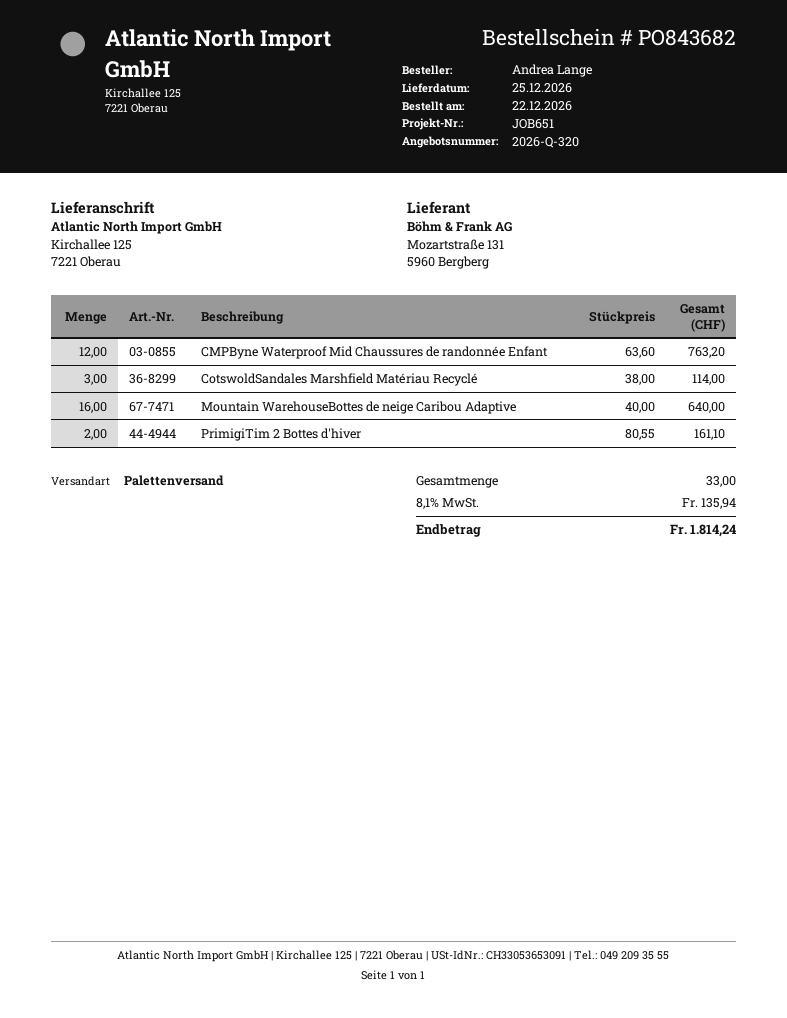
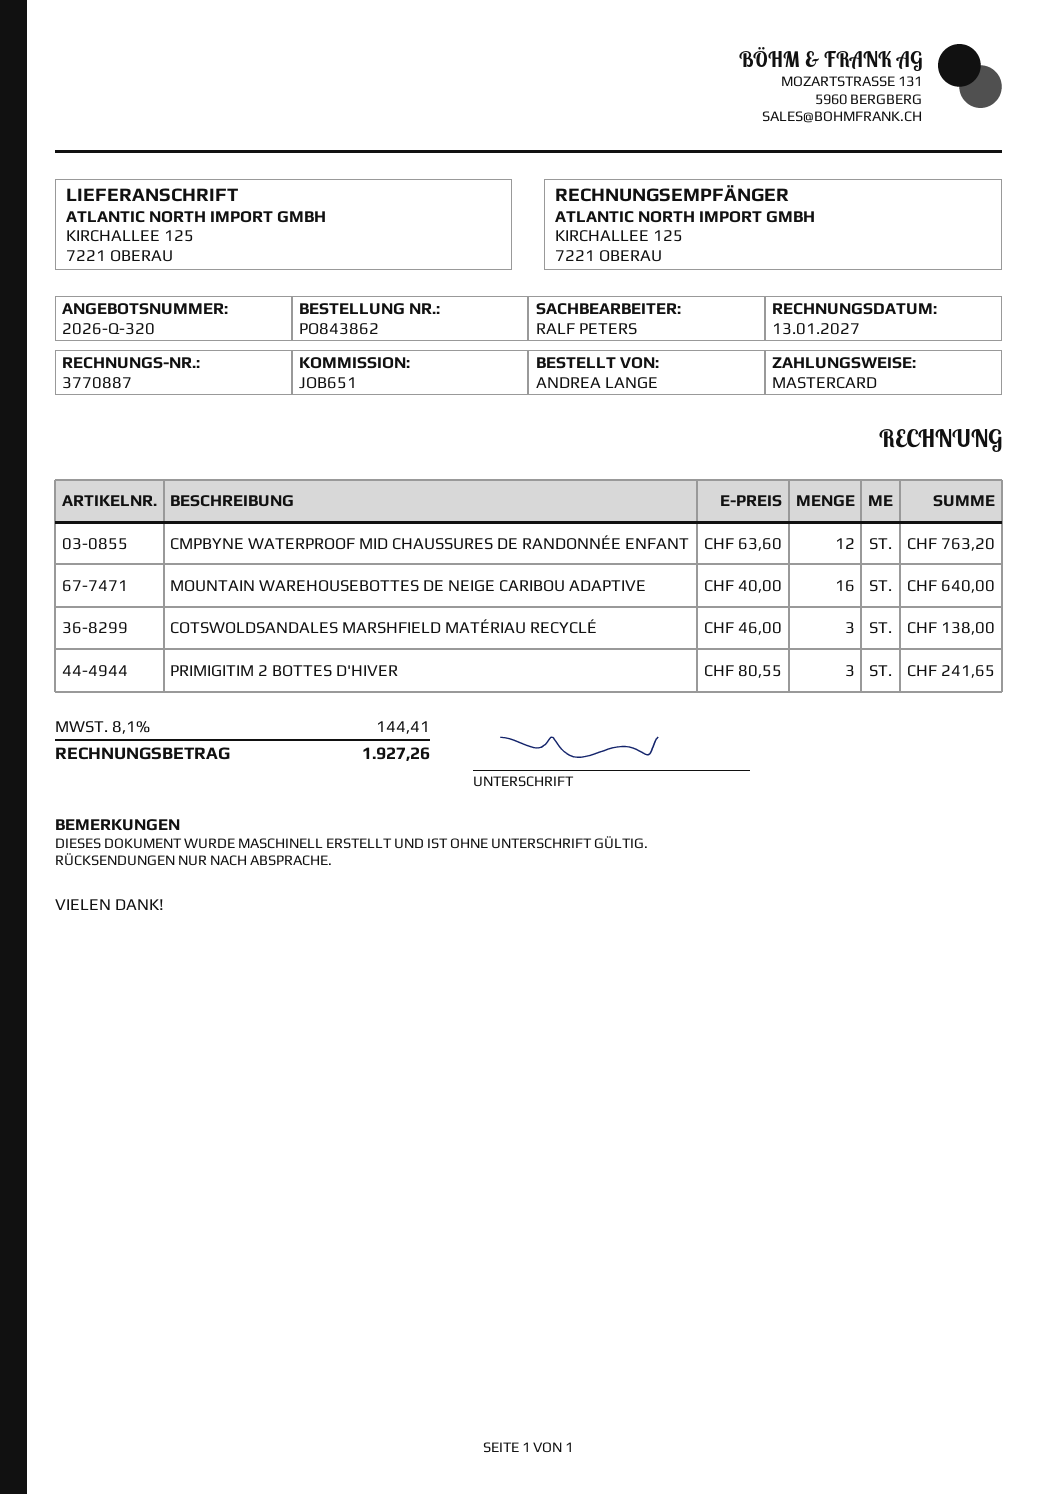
order number: PO843682 -> PO843862
CotswoldSandales Marshfield Matériau Recyclé: 3 x 38.00 = 114.00 -> 3 x 46.00 = 138.00
PrimigiTim 2 Bottes d'hiver: 2 x 80.55 = 161.10 -> 3 x 80.55 = 241.65
tax: 8.1% = 135.94 -> 8.1% = 144.41
total: 1814.24 -> 1927.26

